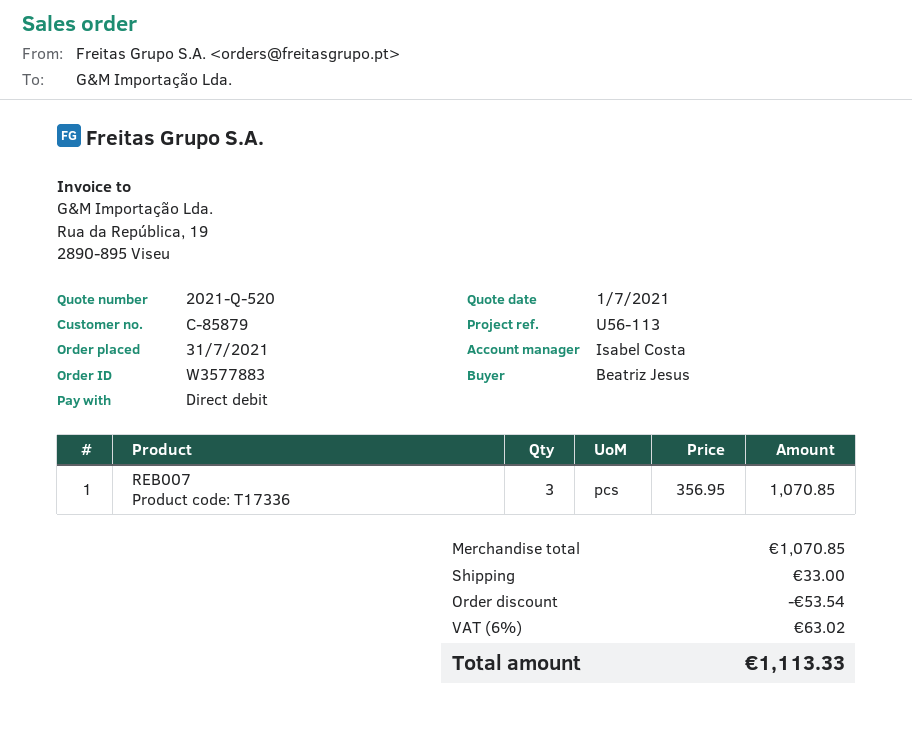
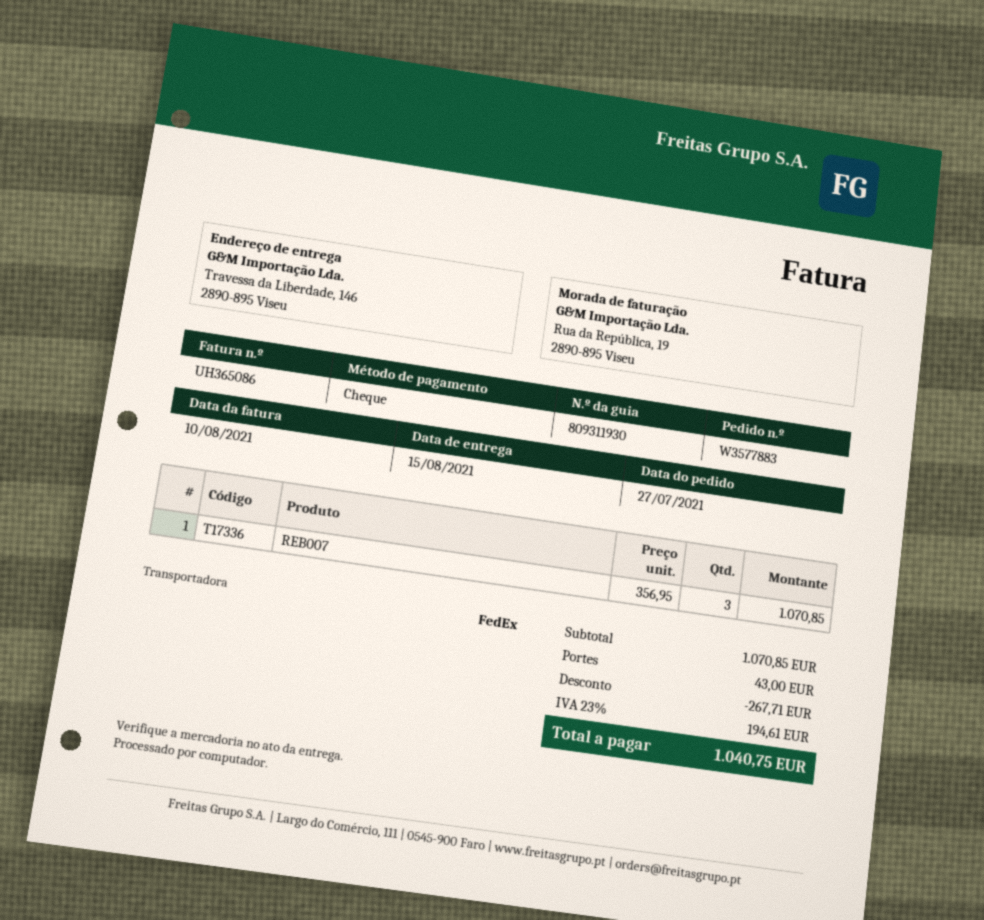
order date: 2021-07-31 -> 2021-07-27
payment method: direct debit -> cheque
discount: 53.54 -> 267.71
shipping: 33.00 -> 43.00
tax: 6% = 63.02 -> 23% = 194.61
total: 1113.33 -> 1040.75

